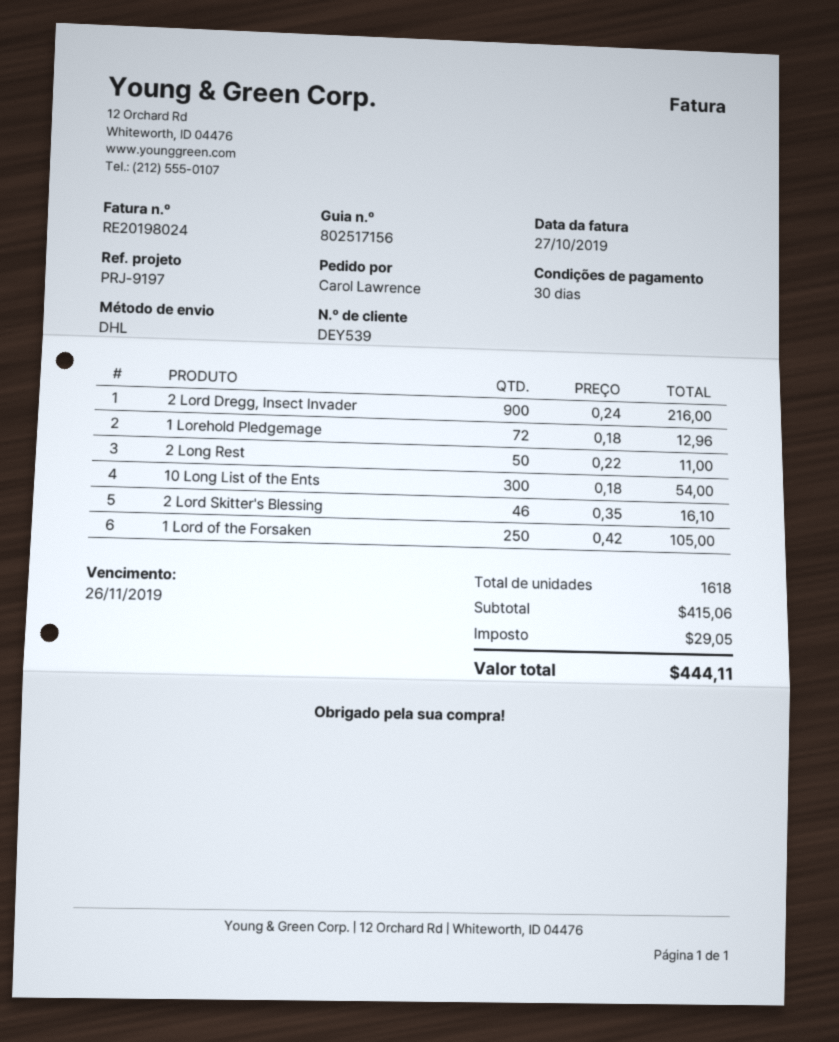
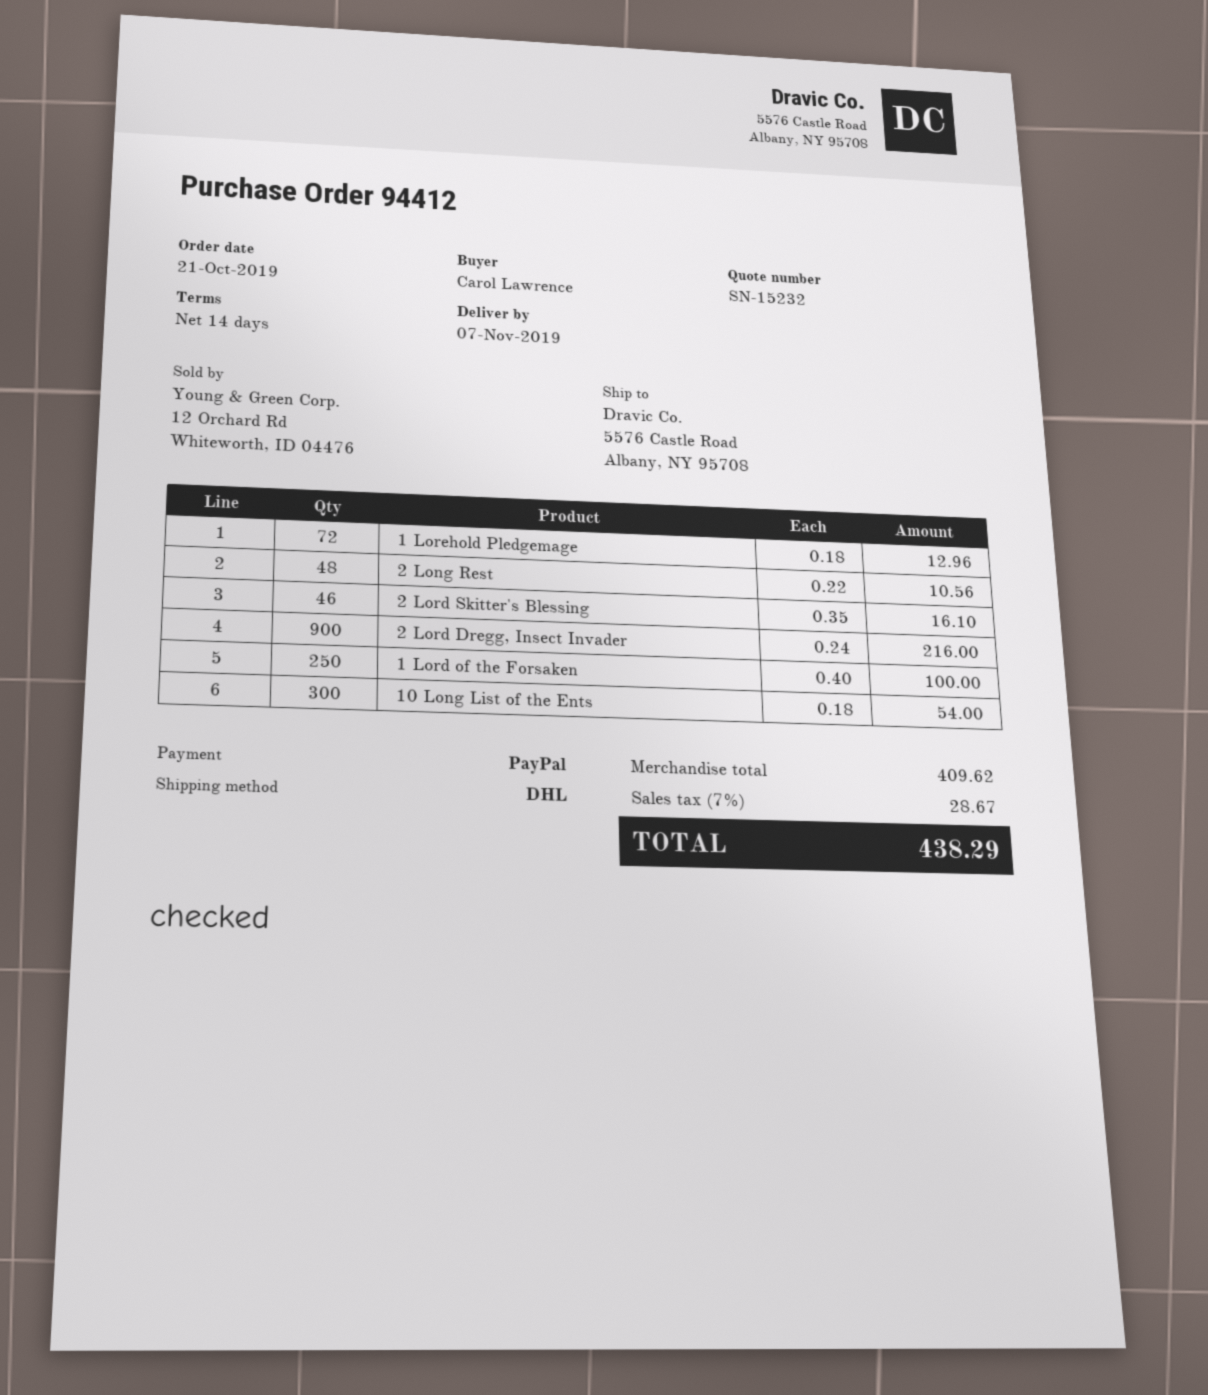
payment terms: 30 days -> 14 days
2 Long Rest: 50 x 0.22 = 11.00 -> 48 x 0.22 = 10.56
1 Lord of the Forsaken: 250 x 0.42 = 105.00 -> 250 x 0.40 = 100.00
subtotal: 415.06 -> 409.62
tax: 29.05 -> 28.67
total: 444.11 -> 438.29

